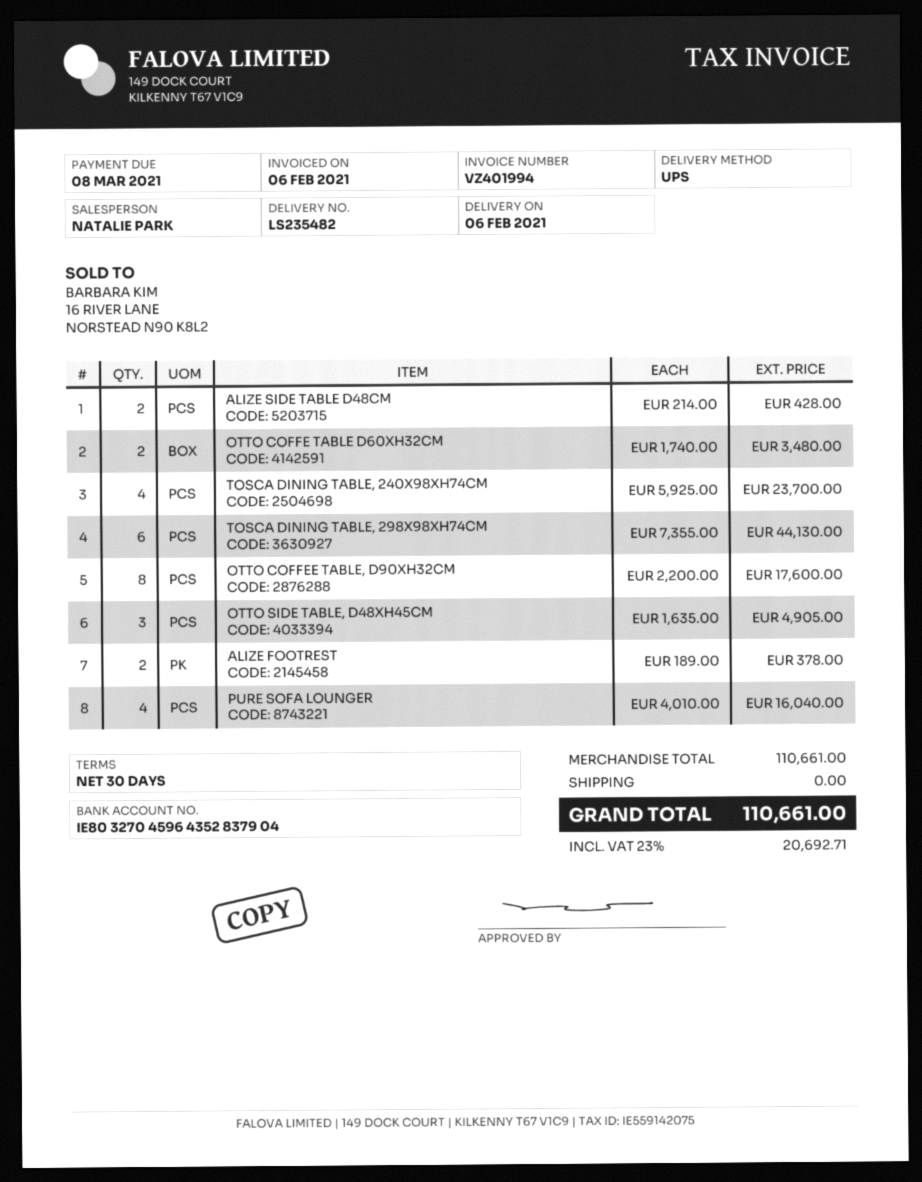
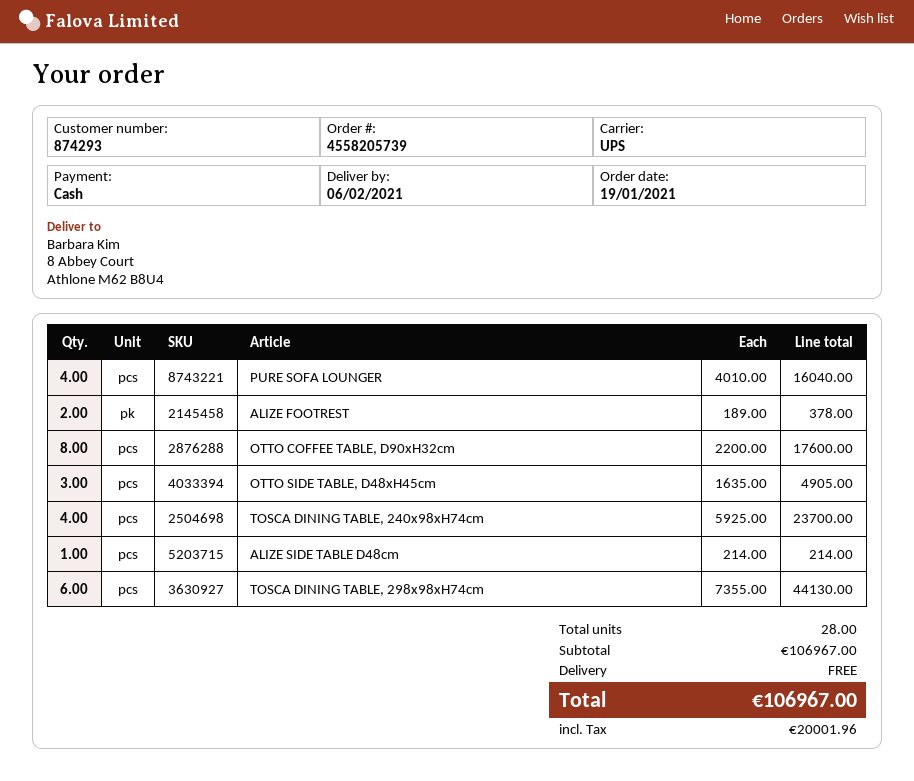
ALIZE SIDE TABLE D48CM: 2 x 214.00 = 428.00 -> 1 x 214.00 = 214.00
OTTO COFFE TABLE D60XH32CM: 2 x 1740.00 = 3480.00 -> none
subtotal: 110661.00 -> 106967.00
tax: 20692.71 -> 20001.96
total: 110661.00 -> 106967.00

